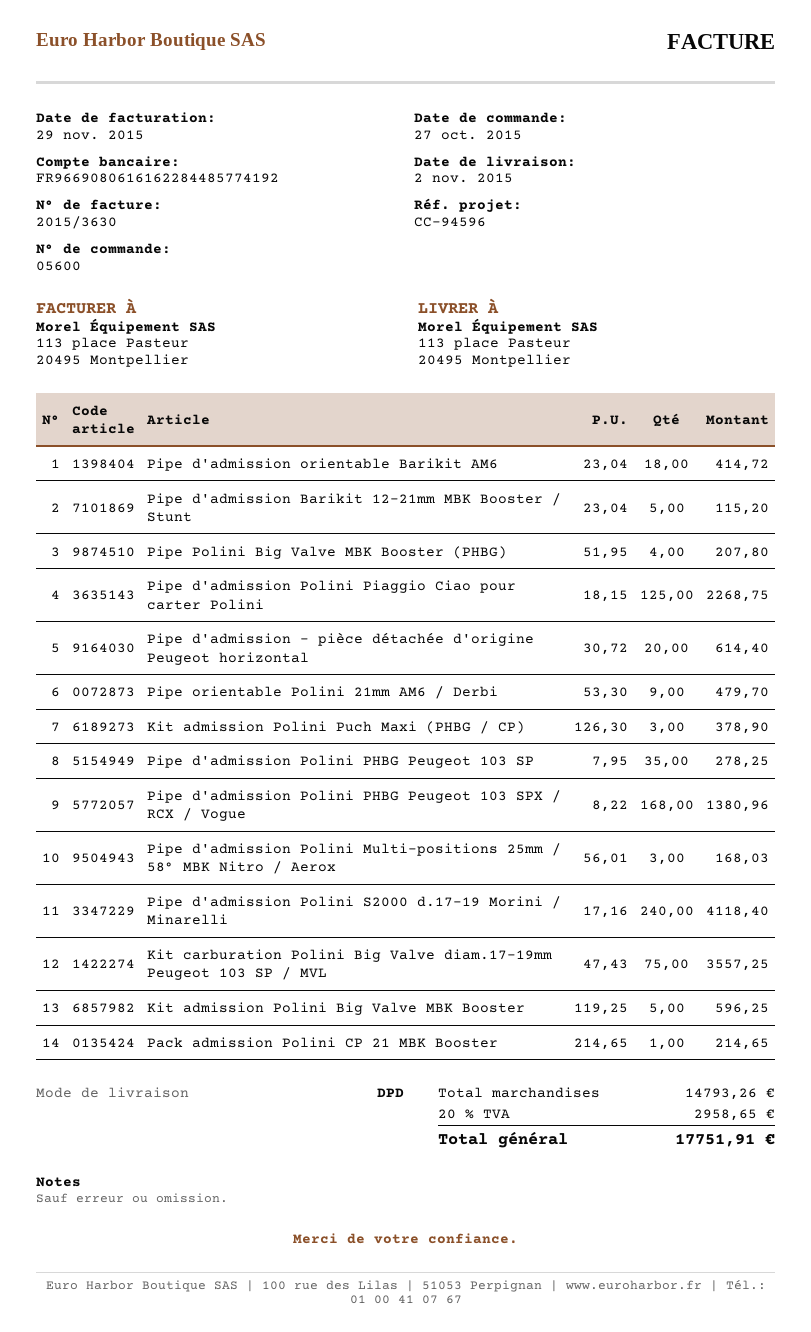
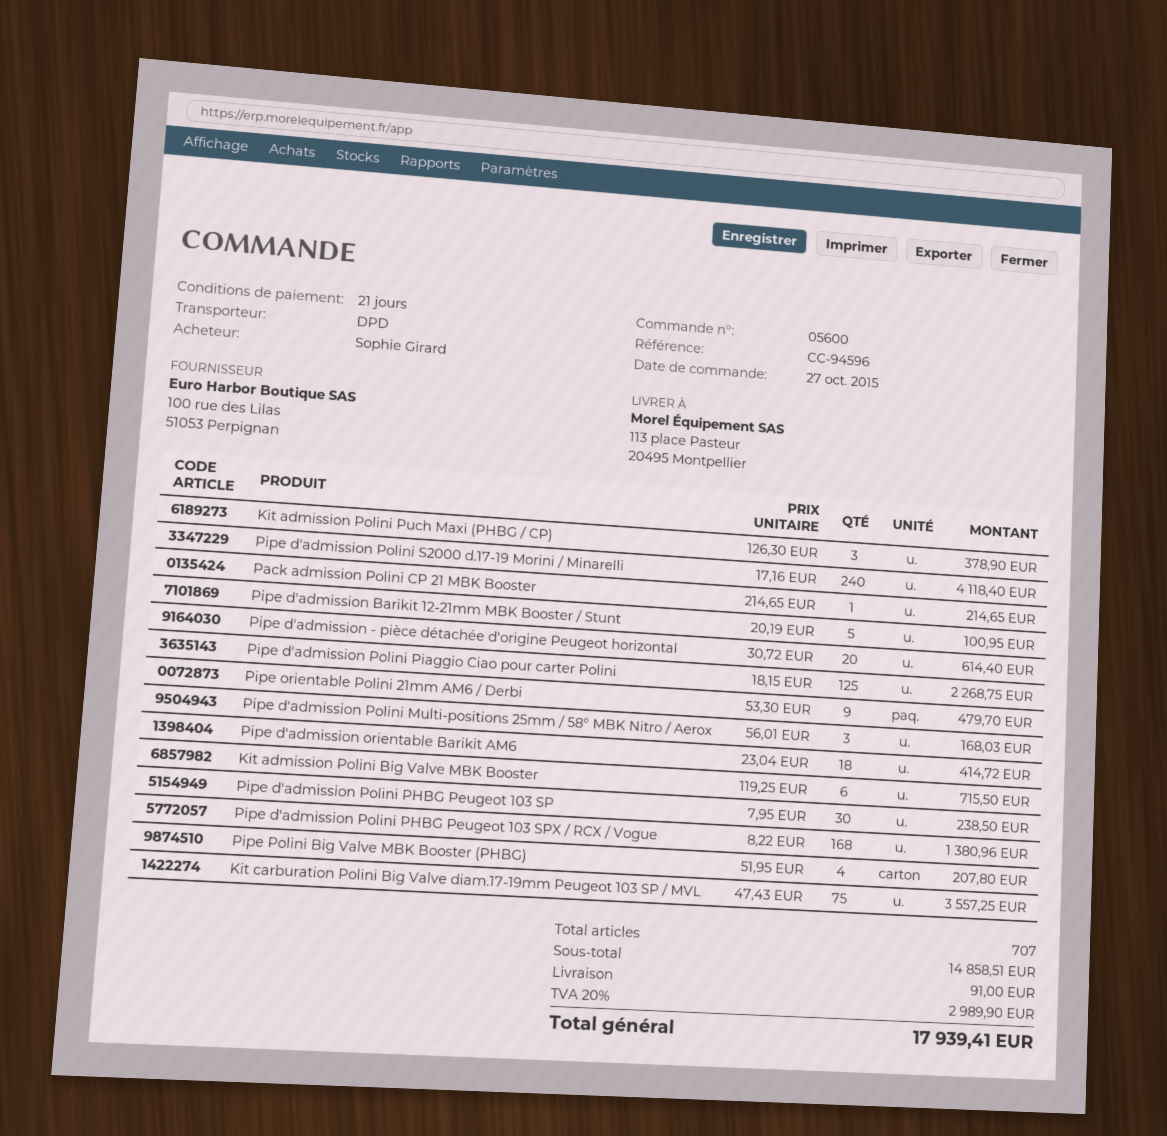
Pipe d'admission Barikit 12-21mm MBK Booster / Stunt: 5 x 23.04 = 115.20 -> 5 x 20.19 = 100.95
Pipe d'admission Polini PHBG Peugeot 103 SP: 35 x 7.95 = 278.25 -> 30 x 7.95 = 238.50
Kit admission Polini Big Valve MBK Booster: 5 x 119.25 = 596.25 -> 6 x 119.25 = 715.50
subtotal: 14793.26 -> 14858.51
shipping: none -> 91.00
tax: 20% = 2958.65 -> 20% = 2989.90
total: 17751.91 -> 17939.41

